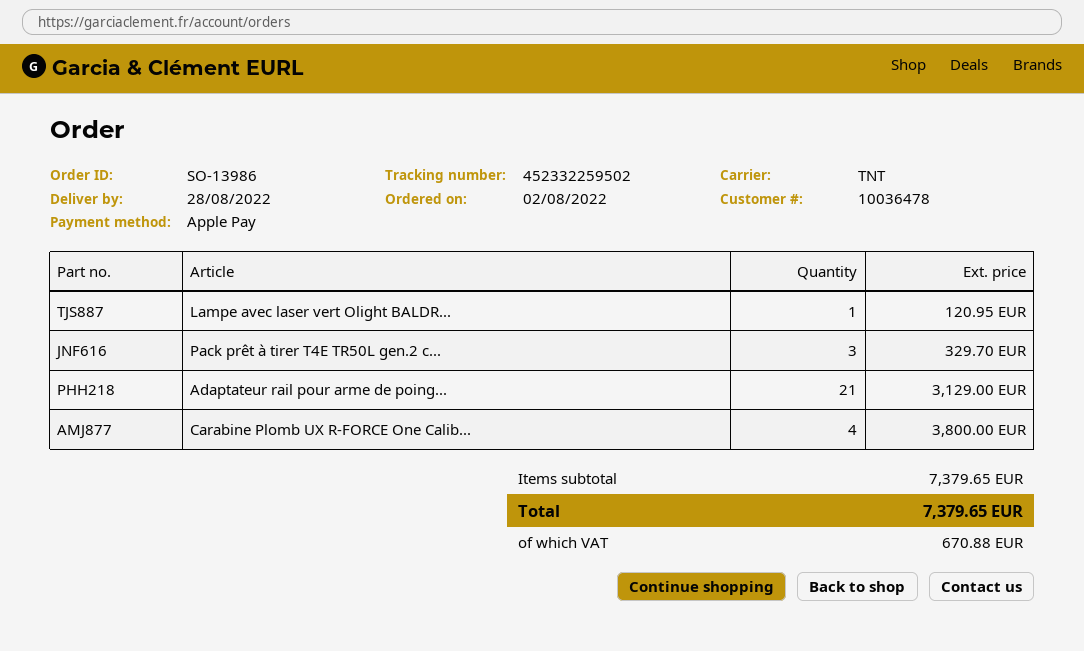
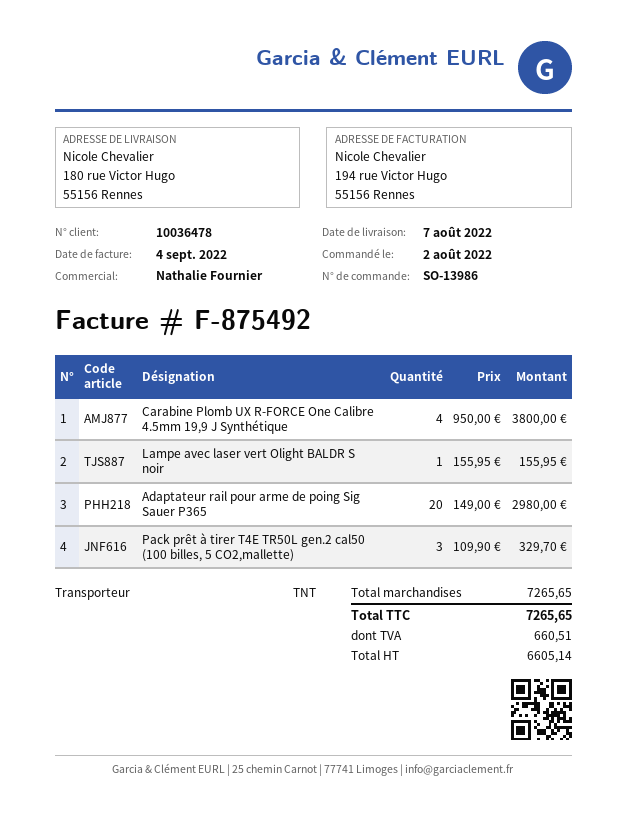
delivery date: 2022-08-28 -> 2022-08-07
Lampe avec laser vert Olight BALDR...: 1 for 120.95 -> 1 for 155.95
Adaptateur rail pour arme de poing...: 21 for 3129.00 -> 20 for 2980.00
subtotal: 7379.65 -> 7265.65
tax: 670.88 -> 660.51
total: 7379.65 -> 7265.65

